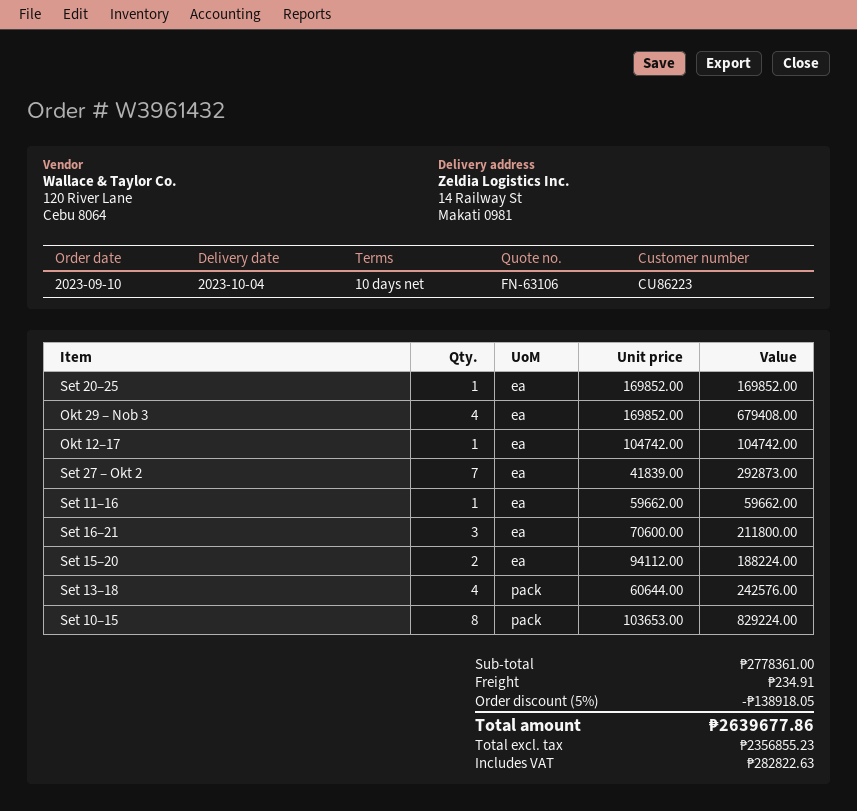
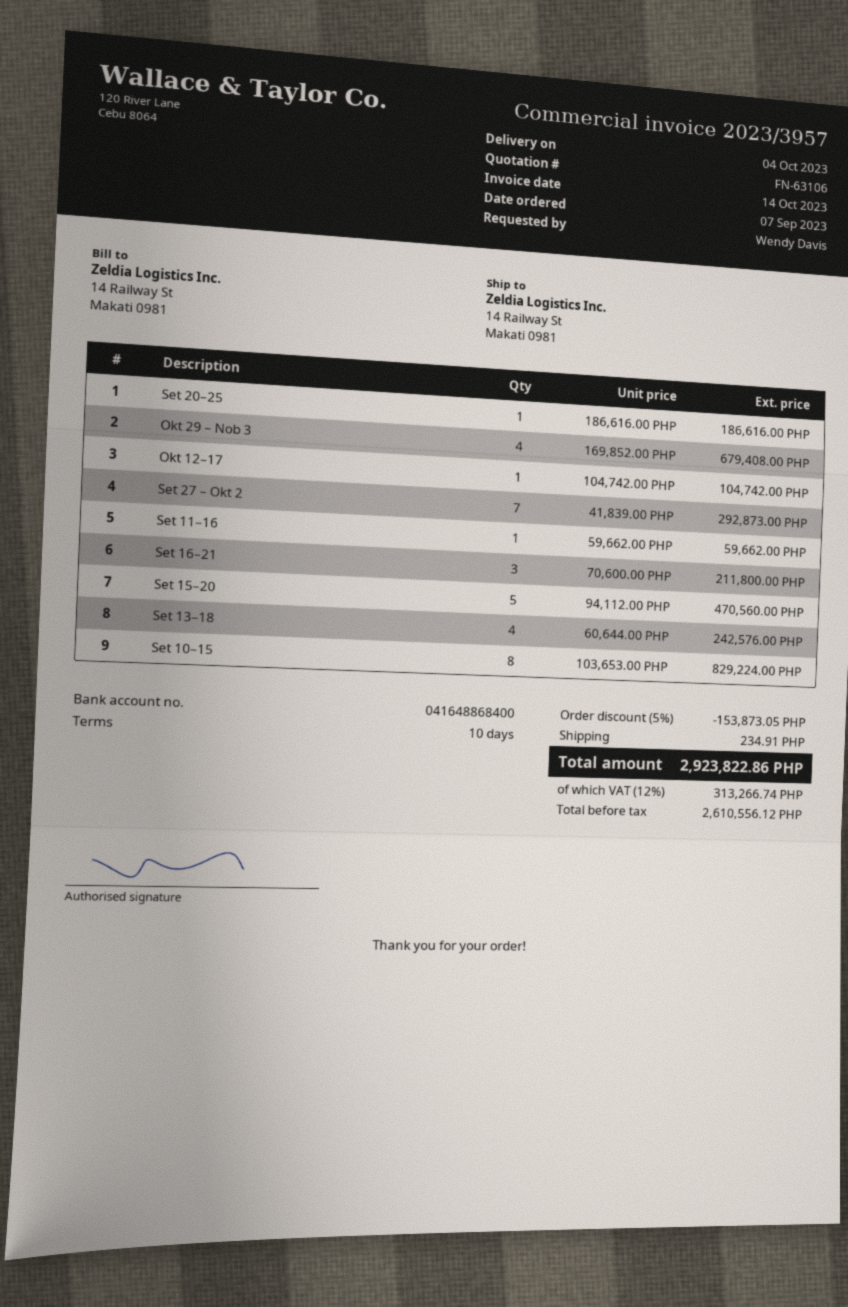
order date: 2023-09-10 -> 2023-09-07
Set 20–25: 1 x 169852.00 = 169852.00 -> 1 x 186616.00 = 186616.00
Set 15–20: 2 x 94112.00 = 188224.00 -> 5 x 94112.00 = 470560.00
discount: 5% = 138918.05 -> 5% = 153873.05
net: 2356855.23 -> 2610556.12
tax: 282822.63 -> 313266.74
total: 2639677.86 -> 2923822.86

